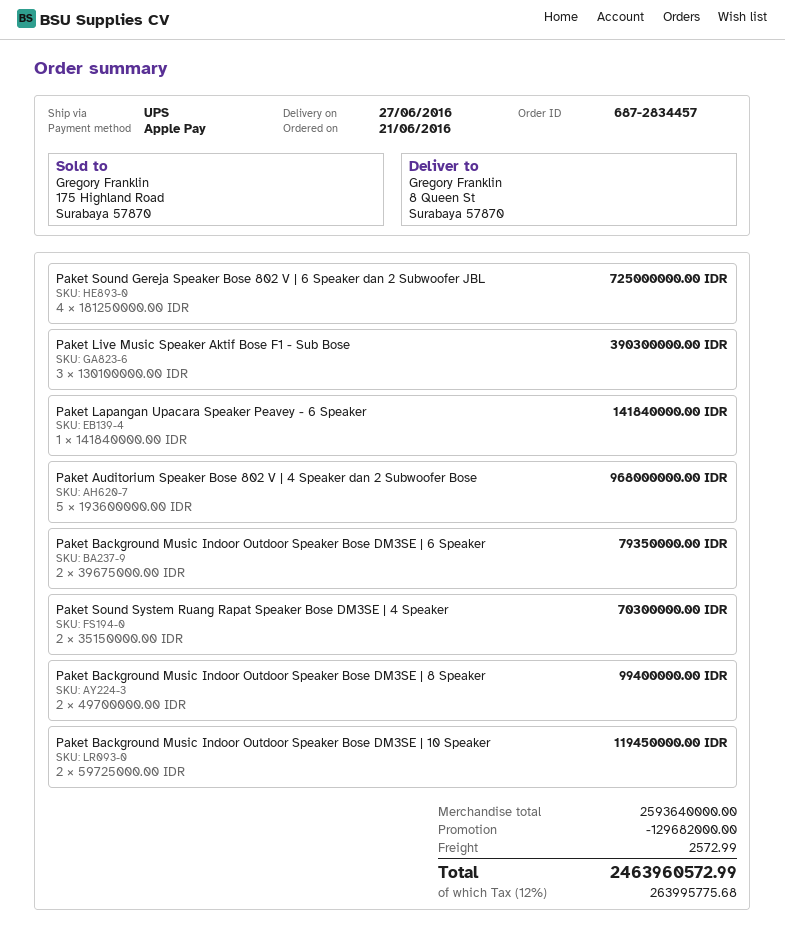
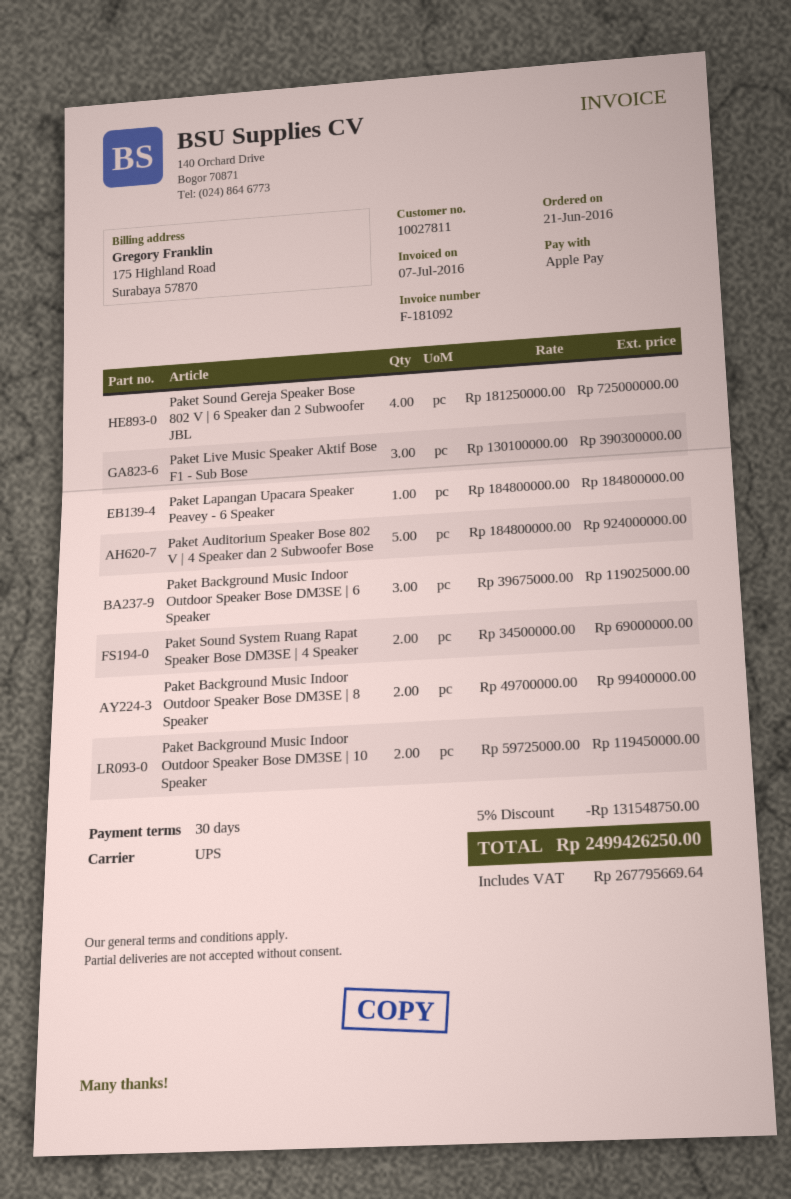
Paket Lapangan Upacara Speaker Peavey - 6 Speaker: 1 x 141840000.00 = 141840000.00 -> 1 x 184800000.00 = 184800000.00
Paket Auditorium Speaker Bose 802 V | 4 Speaker dan 2 Subwoofer Bose: 5 x 193600000.00 = 968000000.00 -> 5 x 184800000.00 = 924000000.00
Paket Background Music Indoor Outdoor Speaker Bose DM3SE | 6 Speaker: 2 x 39675000.00 = 79350000.00 -> 3 x 39675000.00 = 119025000.00
Paket Sound System Ruang Rapat Speaker Bose DM3SE | 4 Speaker: 2 x 35150000.00 = 70300000.00 -> 2 x 34500000.00 = 69000000.00
discount: 129682000.00 -> 131548750.00
shipping: 2572.99 -> none
tax: 263995775.68 -> 267795669.64
total: 2463960572.99 -> 2499426250.00

